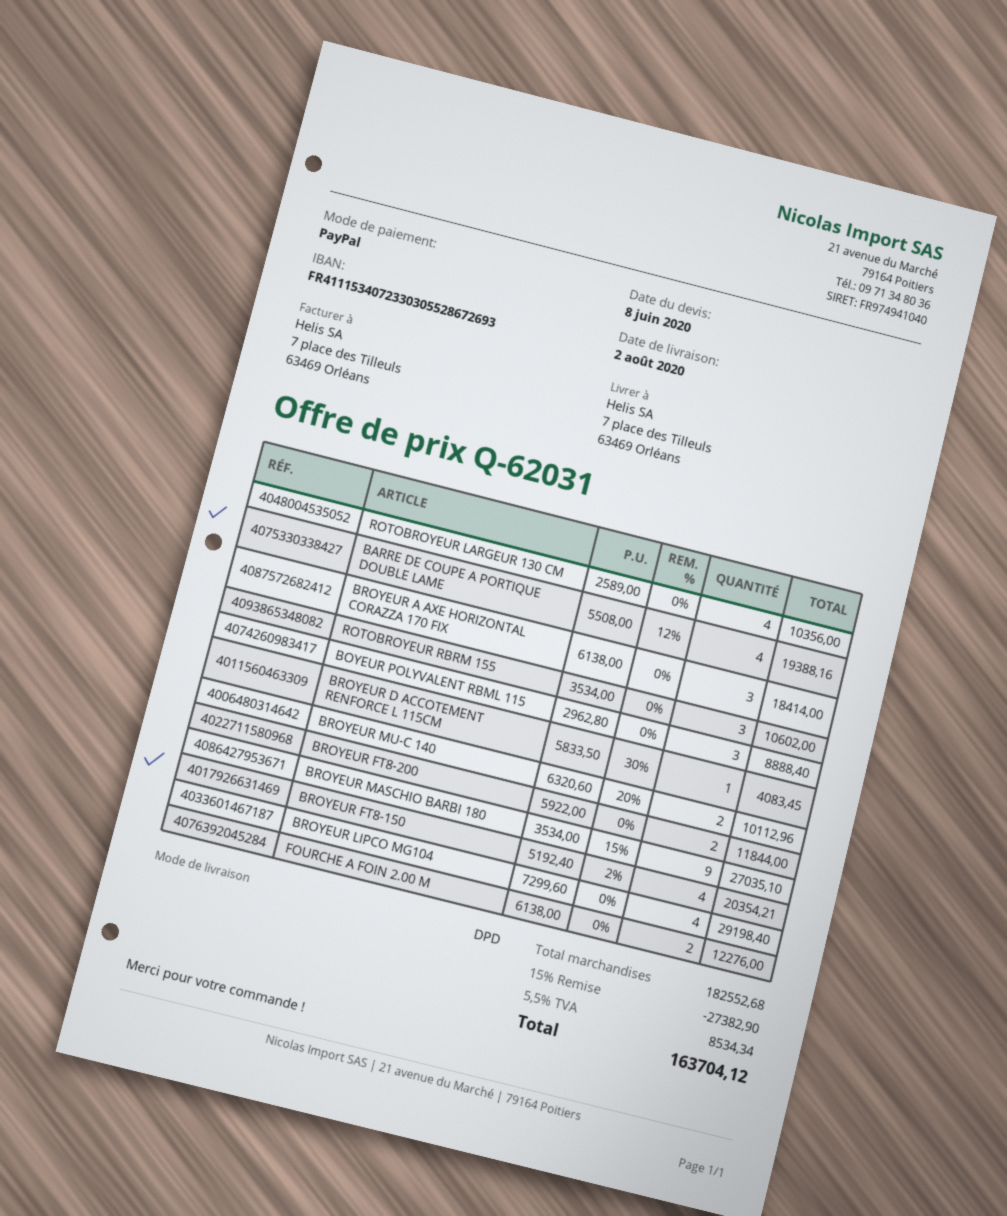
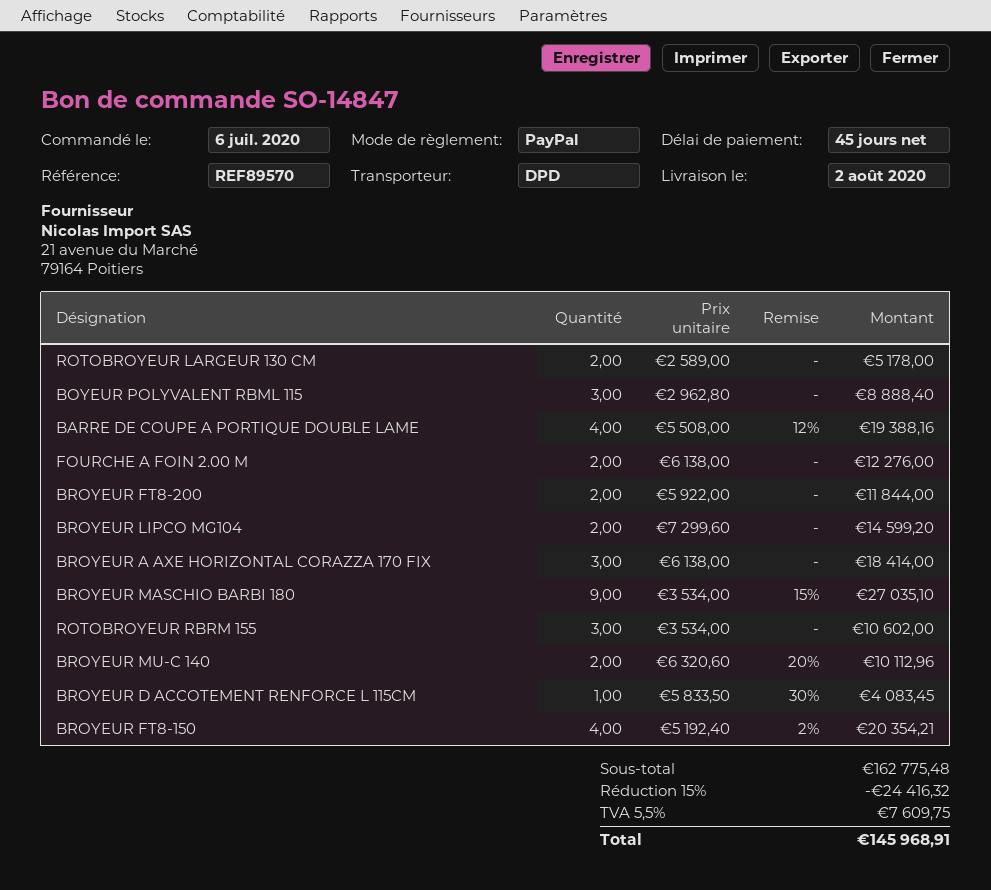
ROTOBROYEUR LARGEUR 130 CM: 4 x 2589.00 = 10356.00 -> 2 x 2589.00 = 5178.00
BROYEUR LIPCO MG104: 4 x 7299.60 = 29198.40 -> 2 x 7299.60 = 14599.20
subtotal: 182552.68 -> 162775.48
discount: 15% = 27382.90 -> 15% = 24416.32
tax: 5.5% = 8534.34 -> 5.5% = 7609.75
total: 163704.12 -> 145968.91

